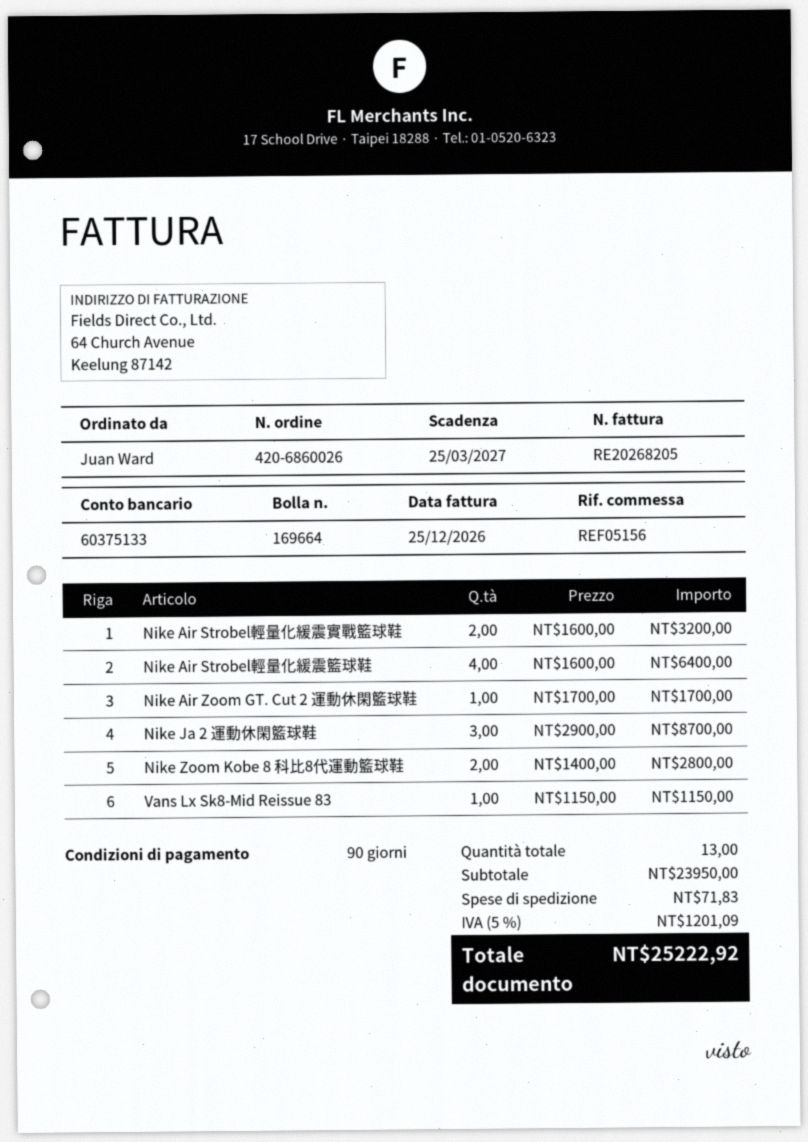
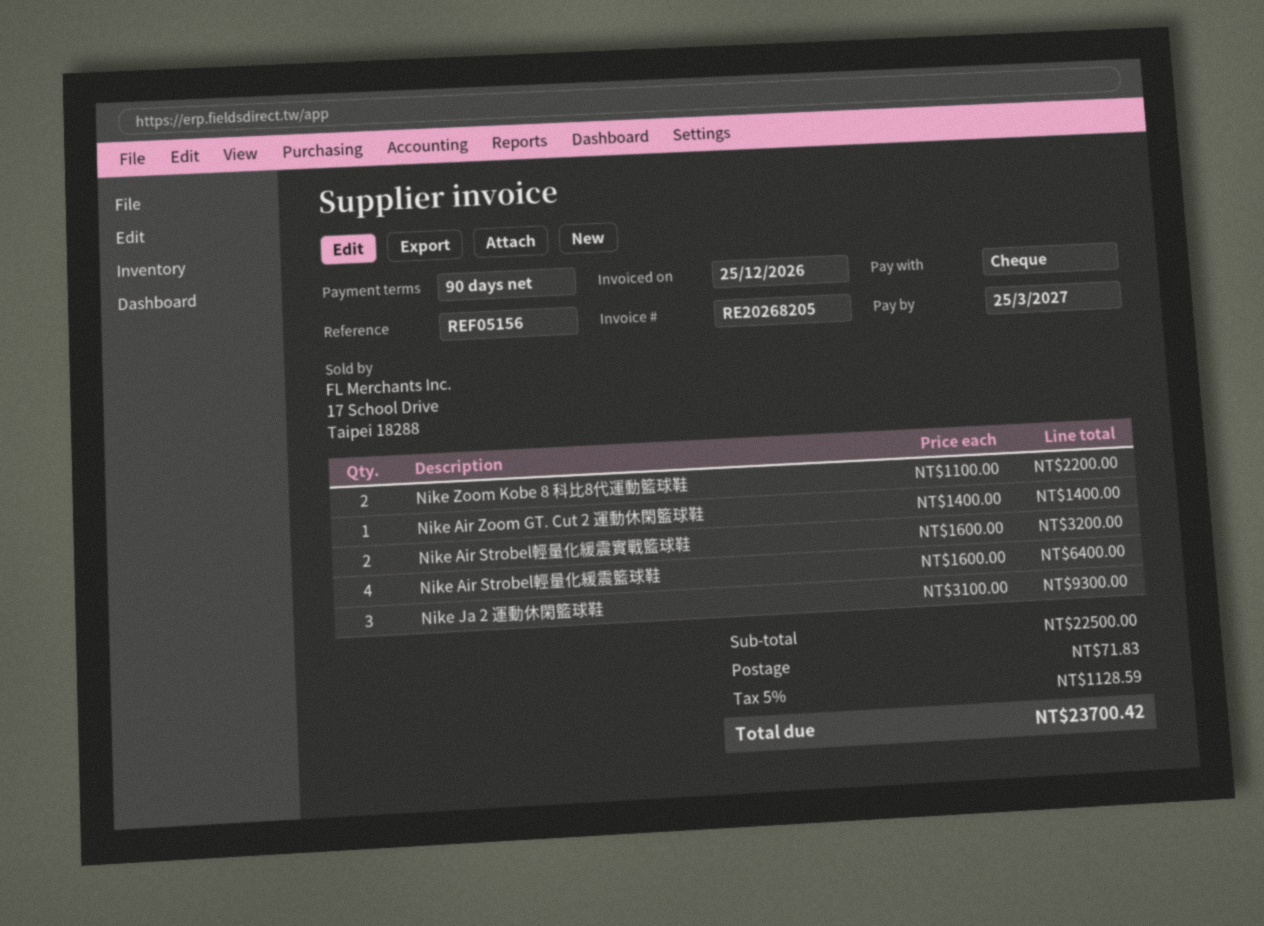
Nike Air Zoom GT. Cut 2 運動休閑籃球鞋: 1 x 1700.00 = 1700.00 -> 1 x 1400.00 = 1400.00
Nike Ja 2 運動休閑籃球鞋: 3 x 2900.00 = 8700.00 -> 3 x 3100.00 = 9300.00
Nike Zoom Kobe 8 科比8代運動籃球鞋: 2 x 1400.00 = 2800.00 -> 2 x 1100.00 = 2200.00
Vans Lx Sk8-Mid Reissue 83: 1 x 1150.00 = 1150.00 -> none
subtotal: 23950.00 -> 22500.00
tax: 5% = 1201.09 -> 5% = 1128.59
total: 25222.92 -> 23700.42

